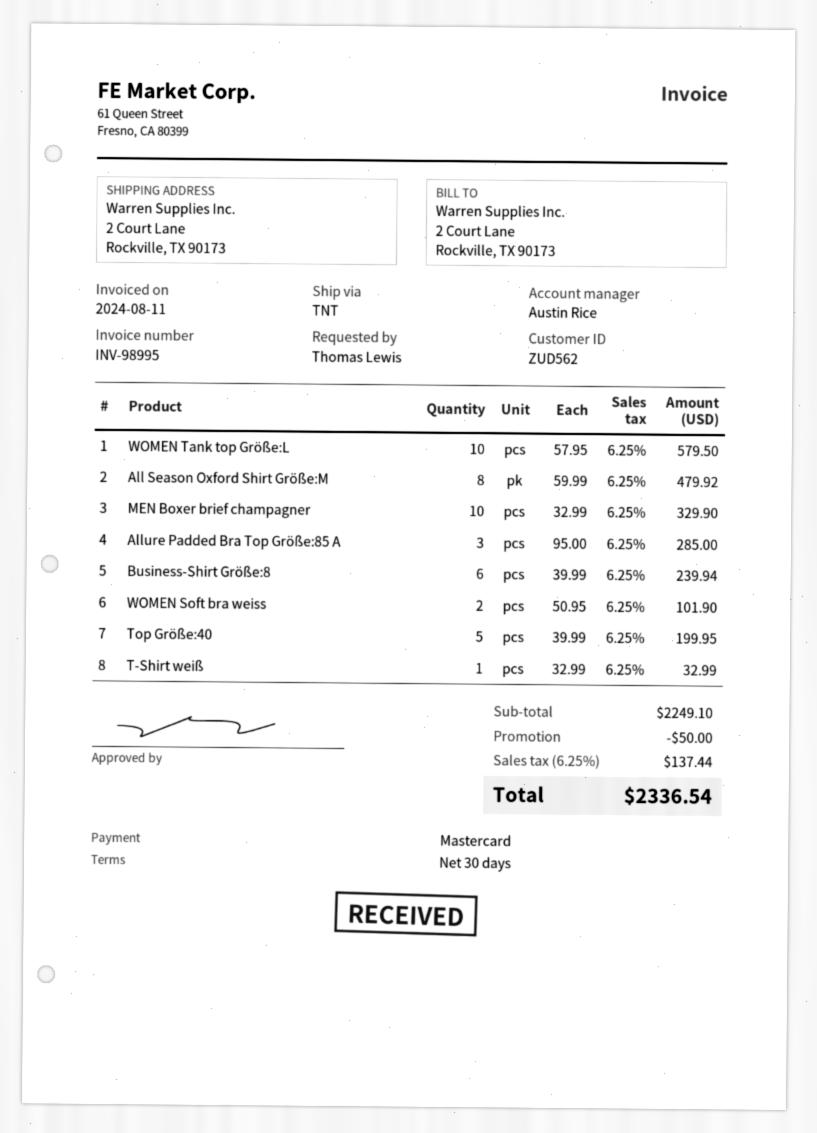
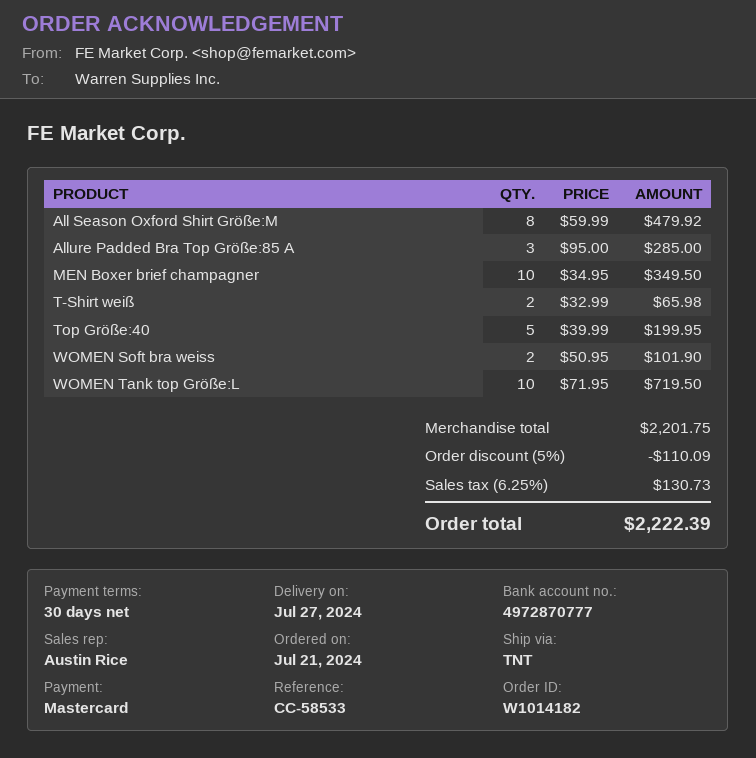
WOMEN Tank top Größe:L: 10 x 57.95 = 579.50 -> 10 x 71.95 = 719.50
MEN Boxer brief champagner: 10 x 32.99 = 329.90 -> 10 x 34.95 = 349.50
Business-Shirt Größe:8: 6 x 39.99 = 239.94 -> none
T-Shirt weiß: 1 x 32.99 = 32.99 -> 2 x 32.99 = 65.98
subtotal: 2249.10 -> 2201.75
discount: 50.00 -> 110.09
tax: 6.25% = 137.44 -> 6.25% = 130.73
total: 2336.54 -> 2222.39

